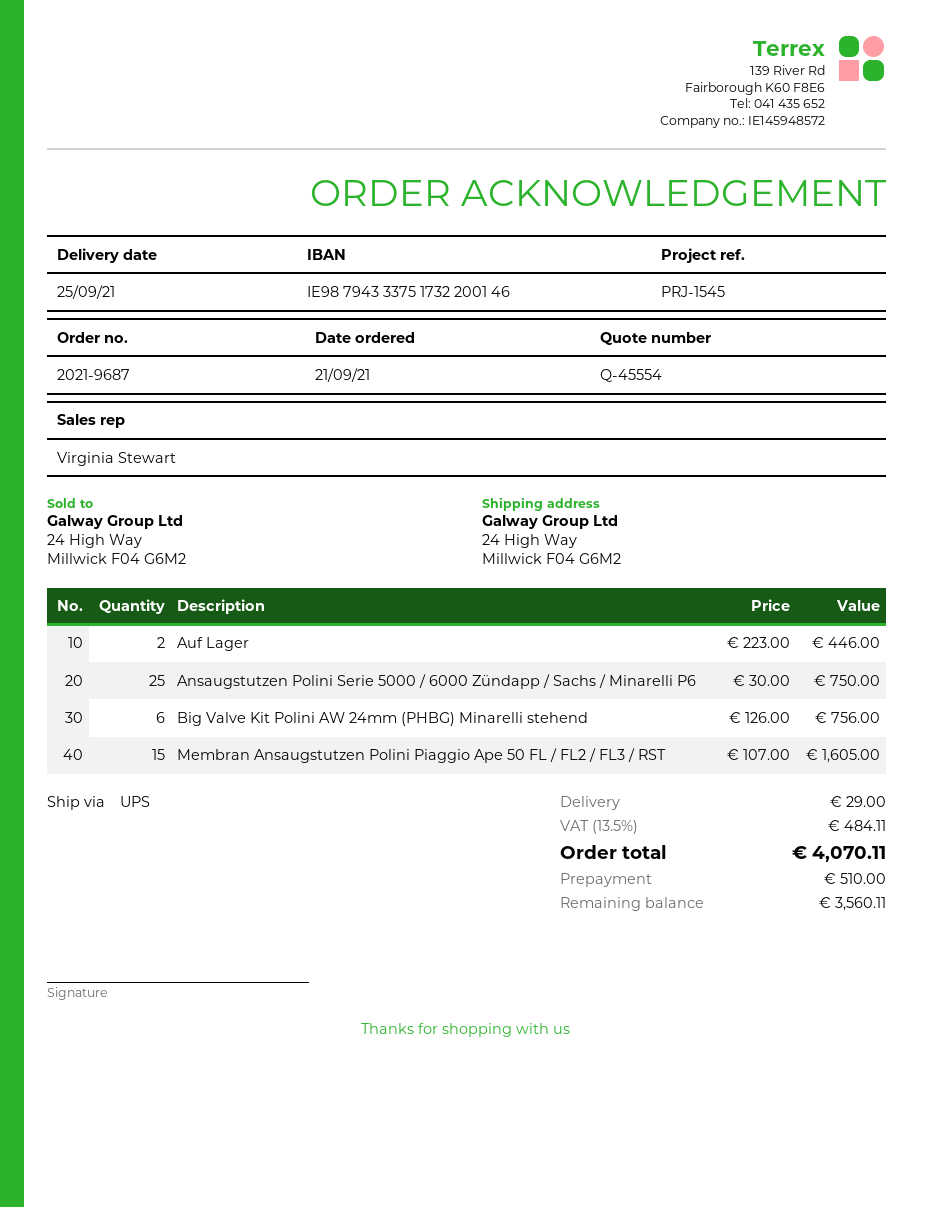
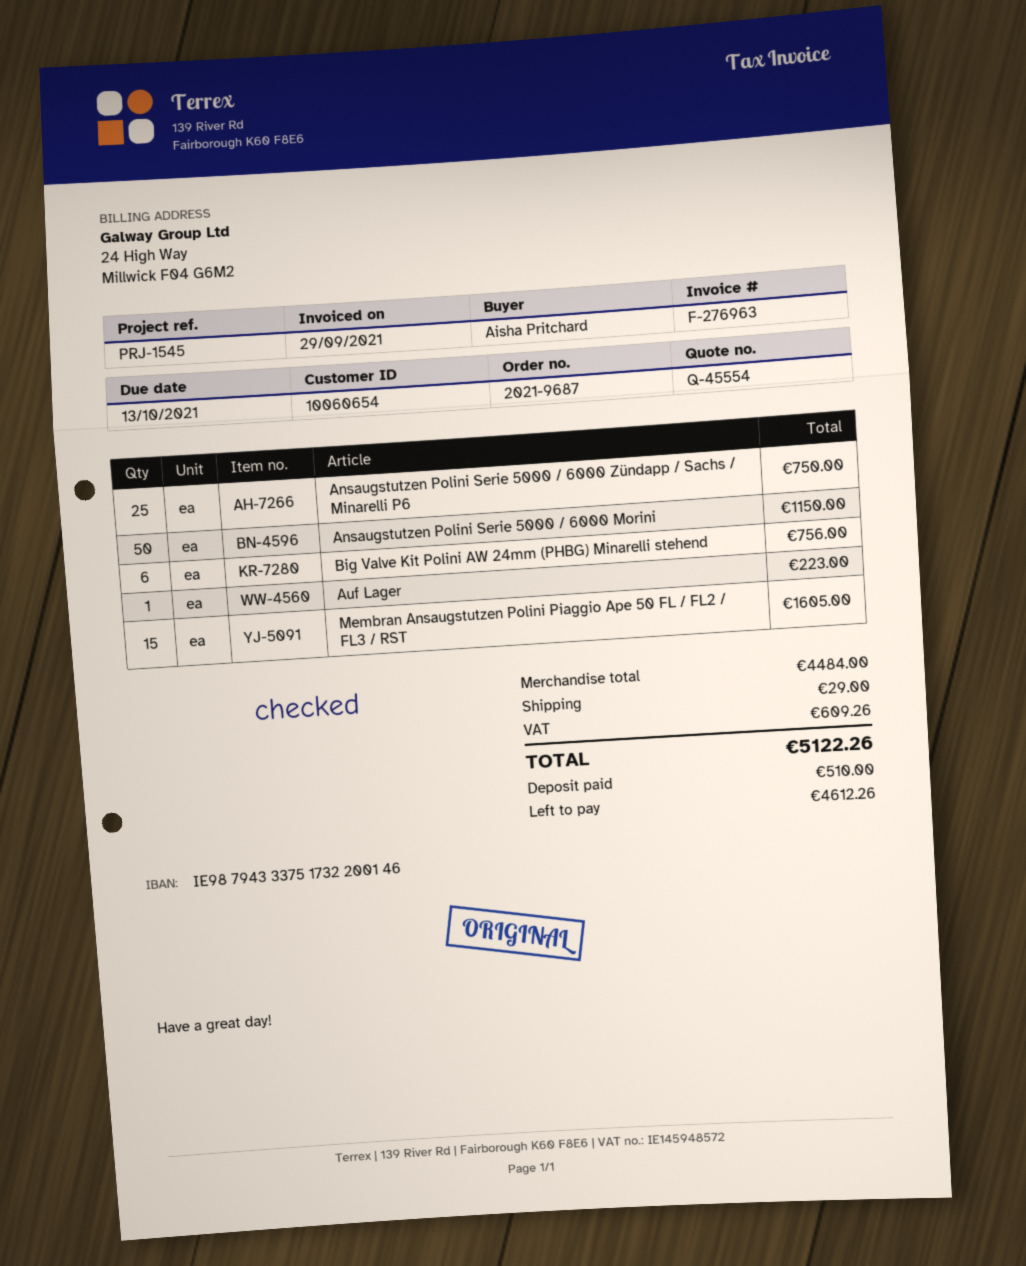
Auf Lager: 2 for 446.00 -> 1 for 223.00
Ansaugstutzen Polini Serie 5000 / 6000 Morini: none -> 50 for 1150.00
tax: 484.11 -> 609.26
total: 4070.11 -> 5122.26
balance: 3560.11 -> 4612.26

